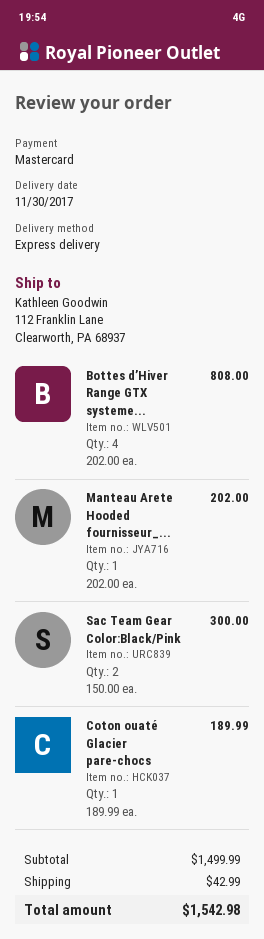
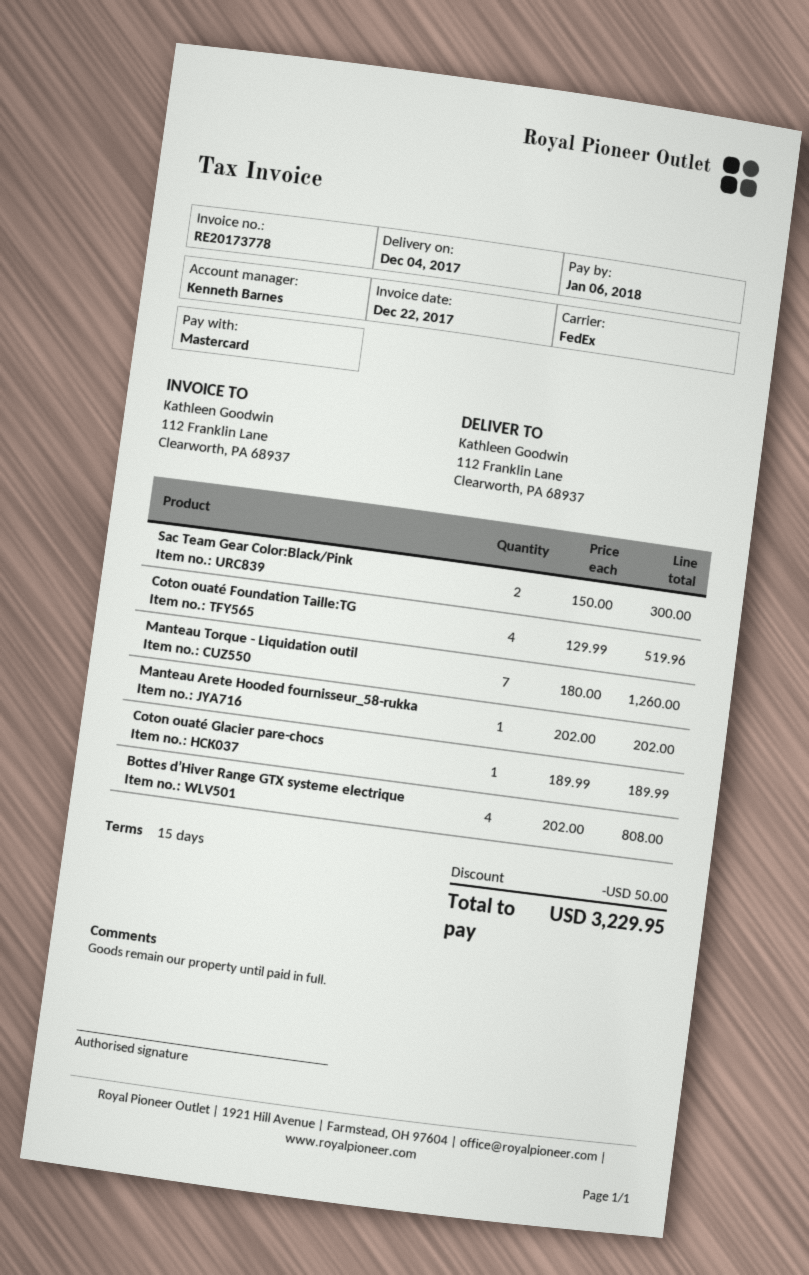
delivery date: 2017-11-30 -> 2017-12-04
shipping method: express -> FedEx
Coton ouaté Foundation Taille:TG: none -> 4 x 129.99 = 519.96
Manteau Torque - Liquidation outil: none -> 7 x 180.00 = 1260.00
discount: none -> 50.00
shipping: 42.99 -> none
total: 1542.98 -> 3229.95

